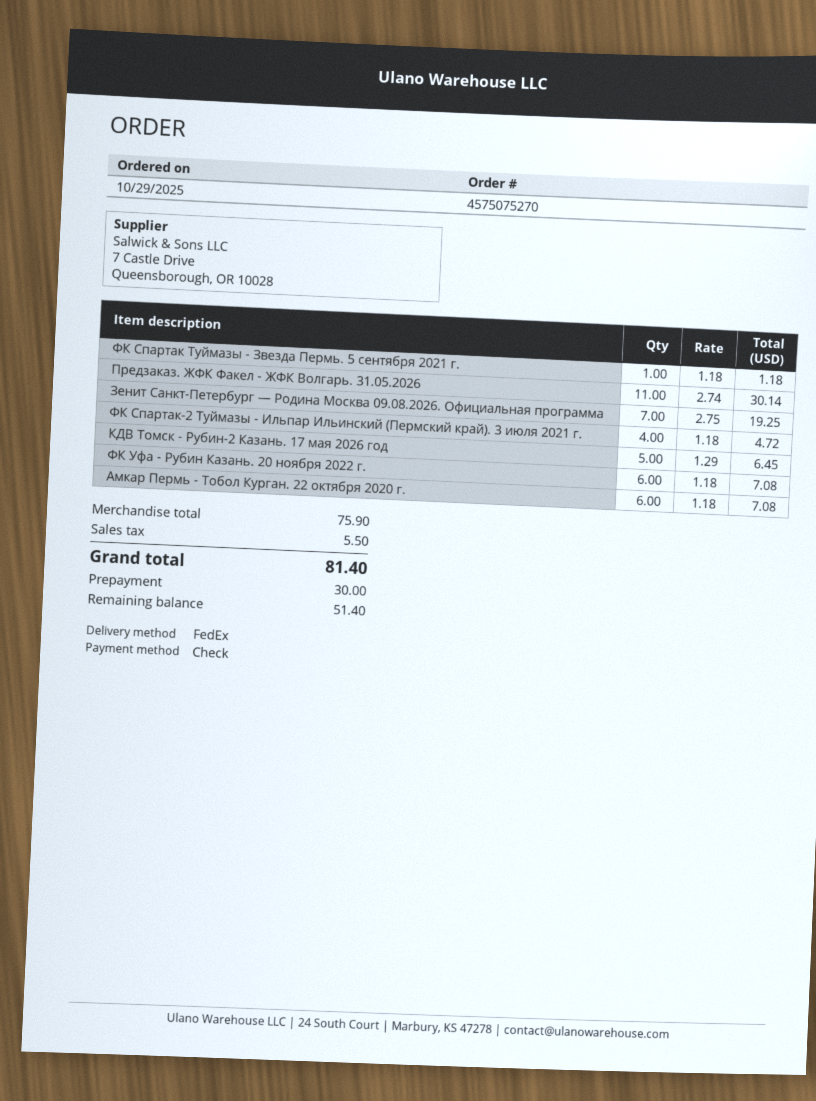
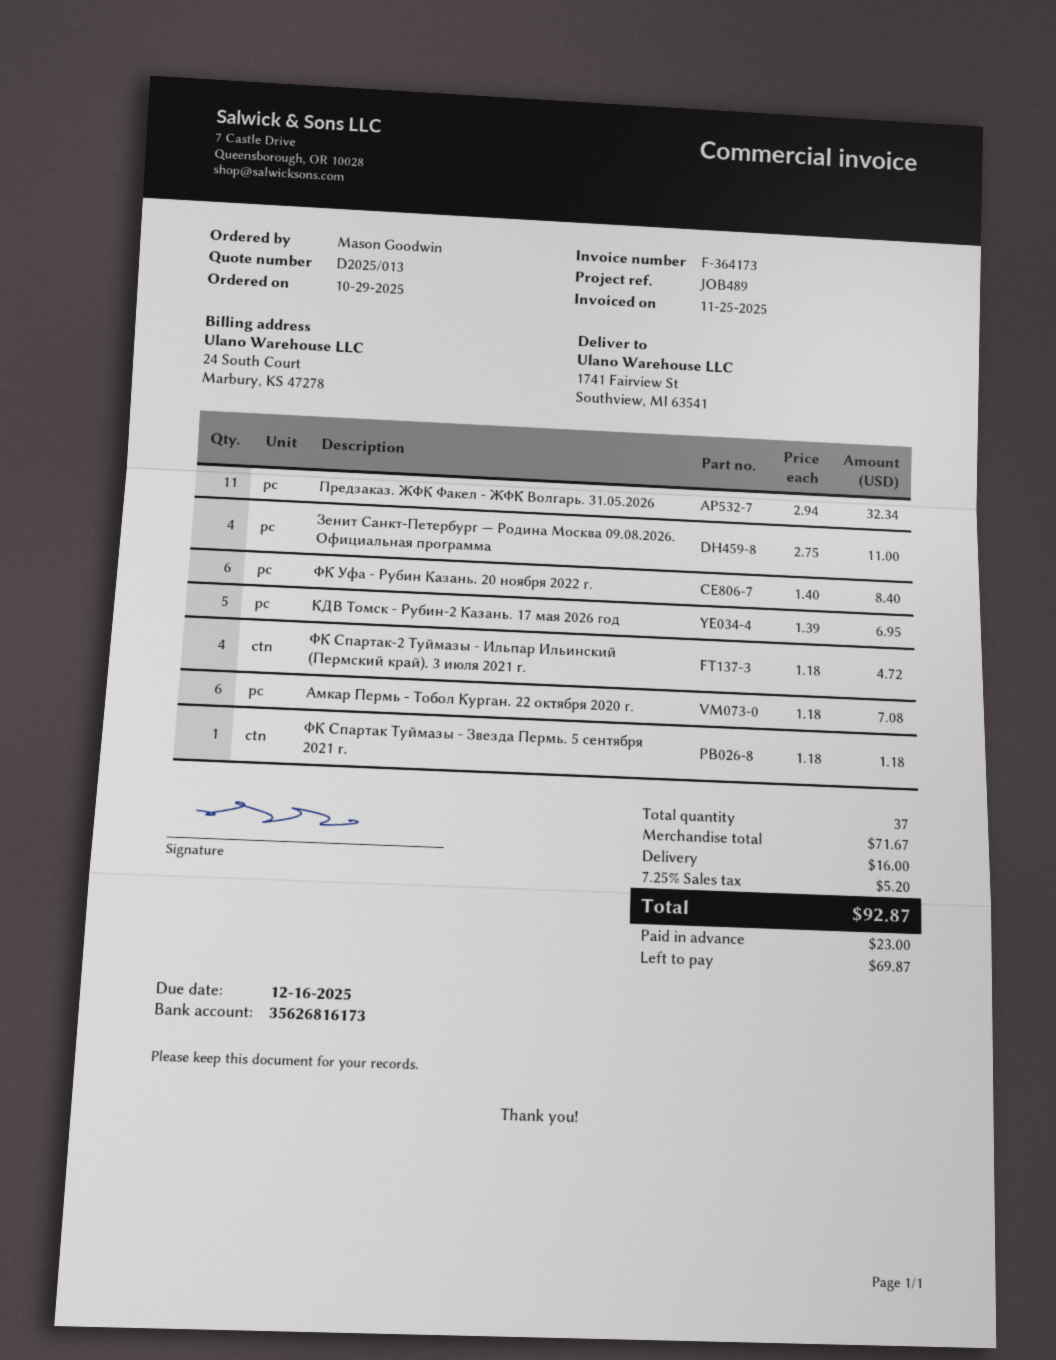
Предзаказ. ЖФК Факел - ЖФК Волгарь. 31.05.2026: 11 x 2.74 = 30.14 -> 11 x 2.94 = 32.34
Зенит Санкт-Петербург — Родина Москва 09.08.2026. Официальная программа: 7 x 2.75 = 19.25 -> 4 x 2.75 = 11.00
КДВ Томск - Рубин-2 Казань. 17 мая 2026 год: 5 x 1.29 = 6.45 -> 5 x 1.39 = 6.95
ФК Уфа - Рубин Казань. 20 ноября 2022 г.: 6 x 1.18 = 7.08 -> 6 x 1.40 = 8.40
subtotal: 75.90 -> 71.67
shipping: none -> 16.00
tax: 5.50 -> 5.20
total: 81.40 -> 92.87
deposit: 30.00 -> 23.00
balance: 51.40 -> 69.87

